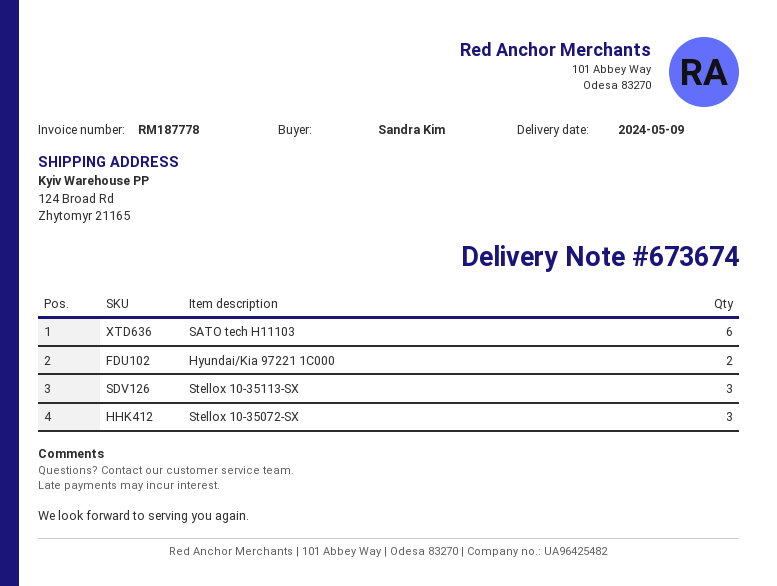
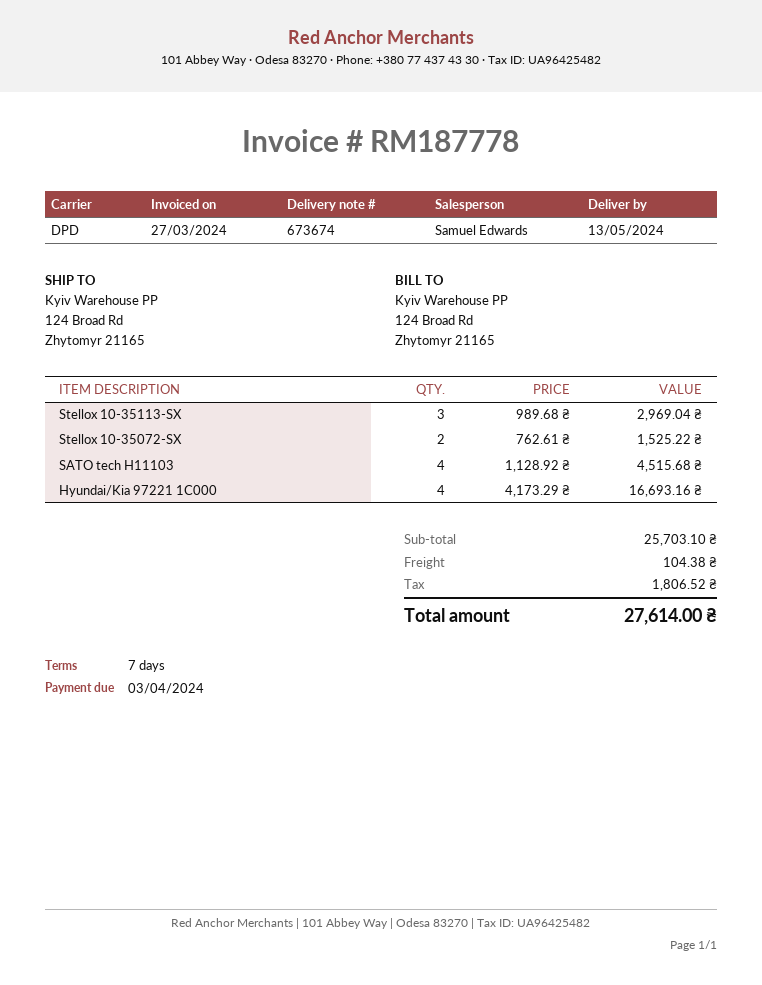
delivery date: 2024-05-09 -> 2024-05-13
SATO tech H11103: 6 -> 4
Hyundai/Kia 97221 1C000: 2 -> 4
Stellox 10-35072-SX: 3 -> 2

